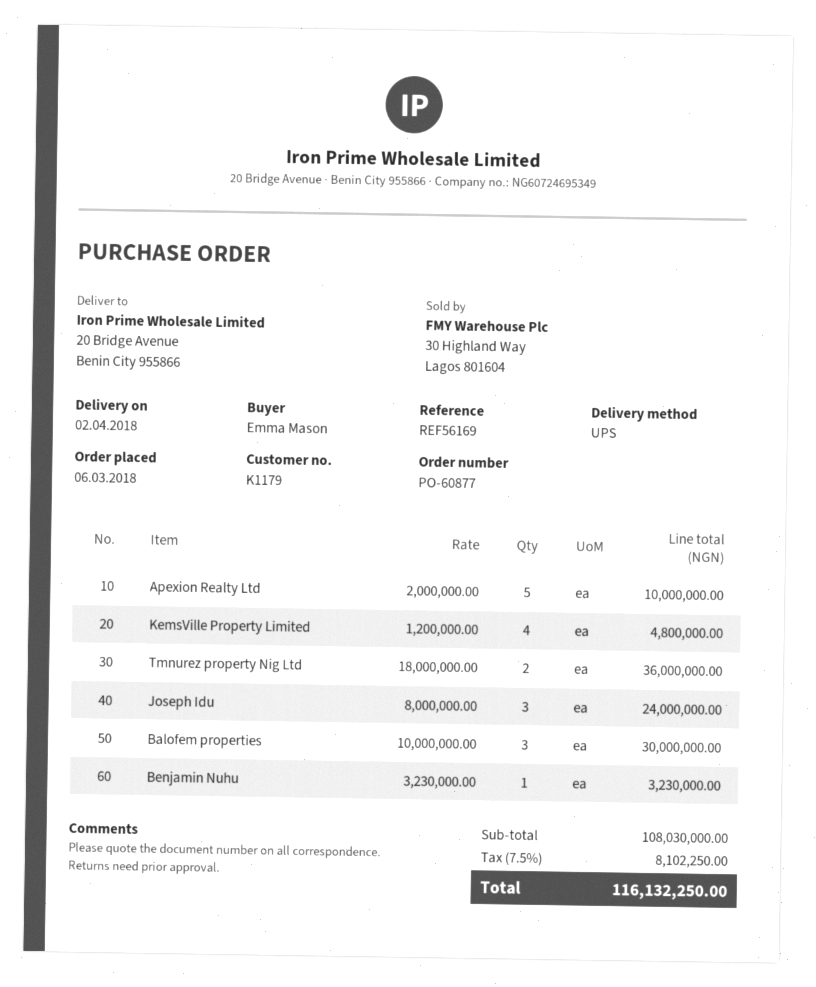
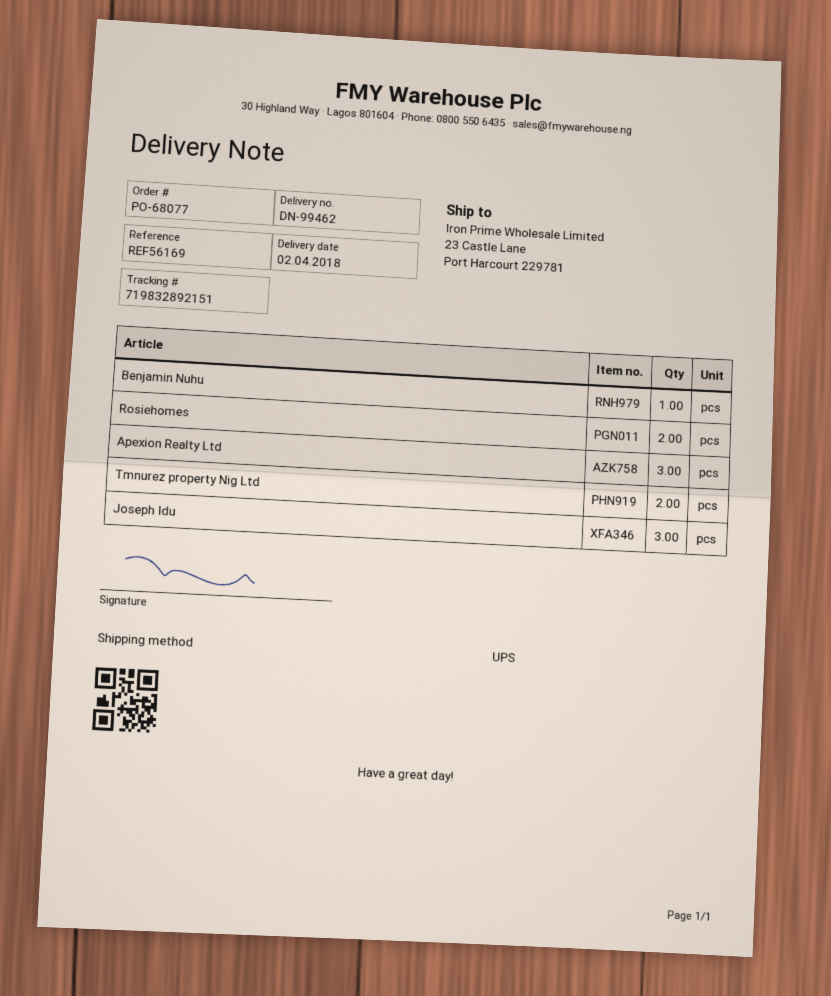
order number: PO-60877 -> PO-68077
ship to: 20 Bridge Avenue, Benin City 955866 -> 23 Castle Lane, Port Harcourt 229781
Apexion Realty Ltd: 5 -> 3
KemsVille Property Limited: 4 -> none
Balofem properties: 3 -> none
Rosiehomes: none -> 2

